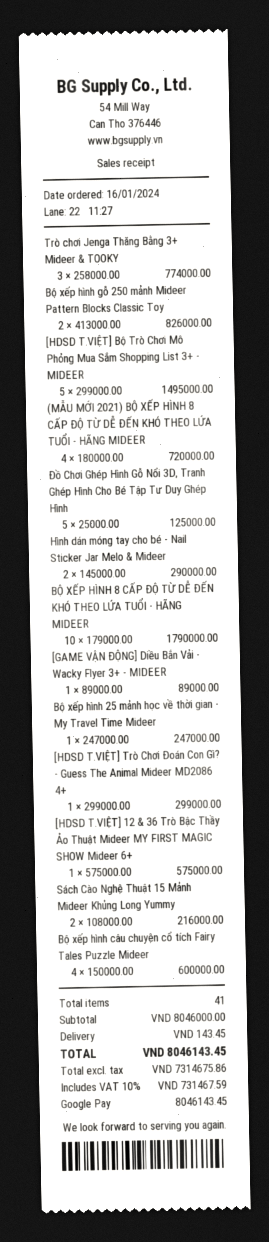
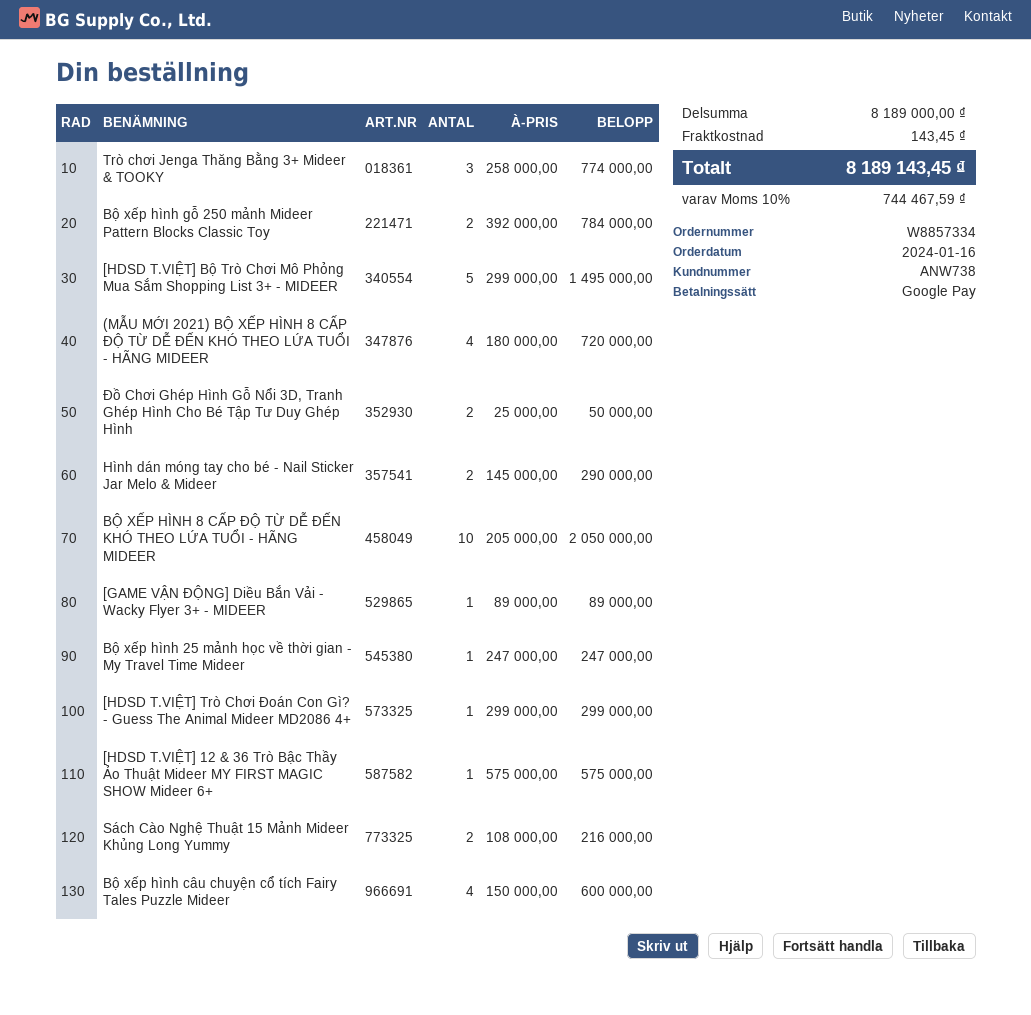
Bộ xếp hình gỗ 250 mảnh Mideer Pattern Blocks Classic Toy: 2 x 413000.00 = 826000.00 -> 2 x 392000.00 = 784000.00
Đồ Chơi Ghép Hình Gỗ Nổi 3D, Tranh Ghép Hình Cho Bé Tập Tư Duy Ghép Hình: 5 x 25000.00 = 125000.00 -> 2 x 25000.00 = 50000.00
BỘ XẾP HÌNH 8 CẤP ĐỘ TỪ DỄ ĐẾN KHÓ THEO LỨA TUỔI - HÃNG MIDEER: 10 x 179000.00 = 1790000.00 -> 10 x 205000.00 = 2050000.00
subtotal: 8046000.00 -> 8189000.00
tax: 10% = 731467.59 -> 10% = 744467.59
total: 8046143.45 -> 8189143.45

